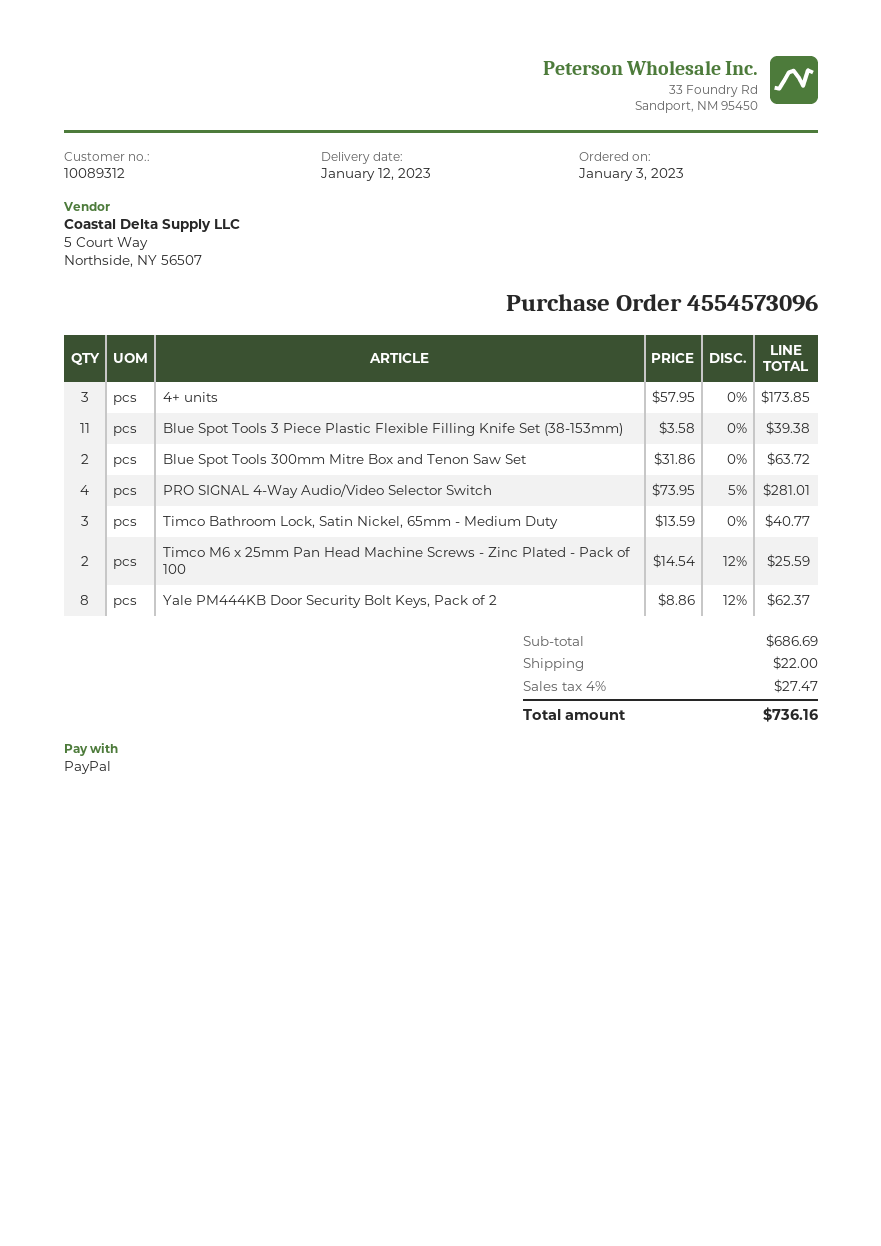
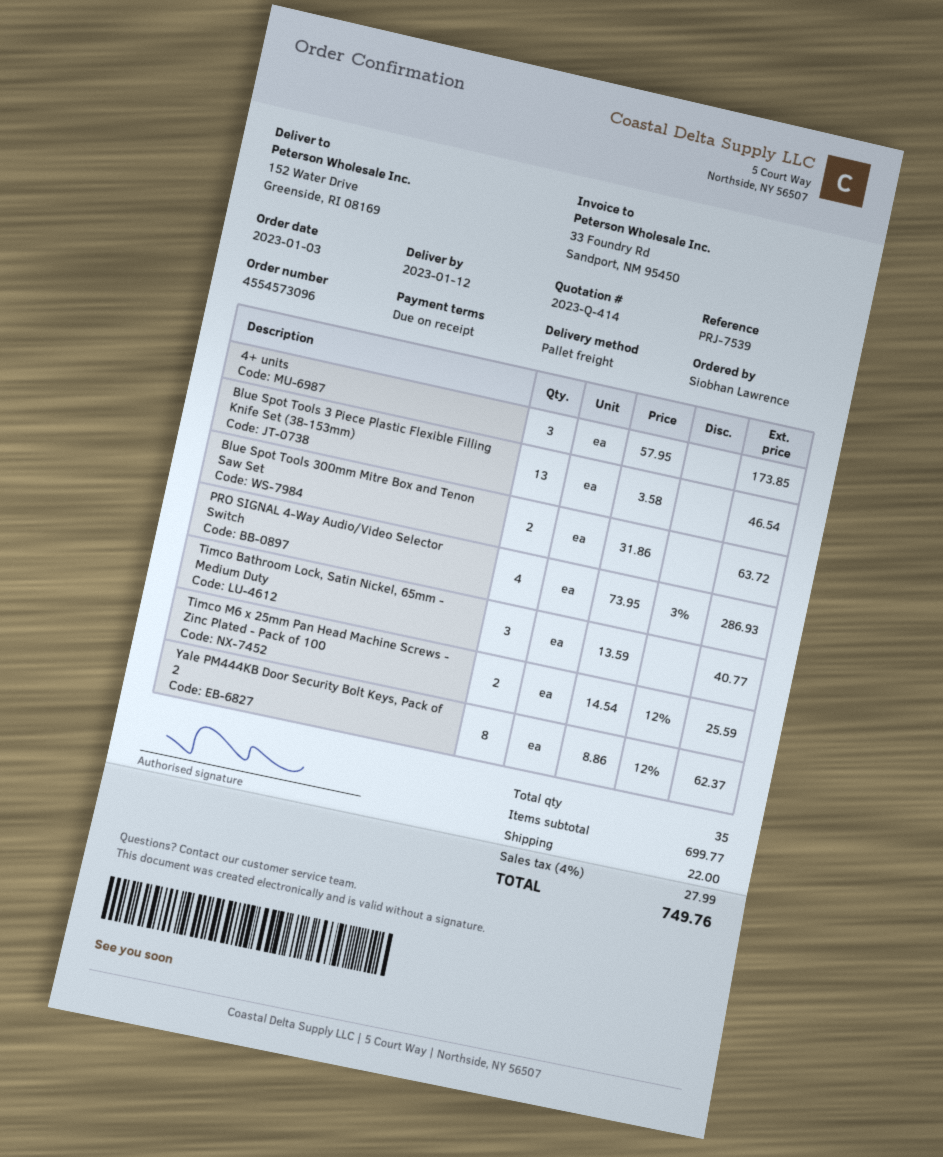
Blue Spot Tools 3 Piece Plastic Flexible Filling Knife Set (38-153mm): 11 x 3.58 = 39.38 -> 13 x 3.58 = 46.54
PRO SIGNAL 4-Way Audio/Video Selector Switch: 4 x 73.95 - 5% = 281.01 -> 4 x 73.95 - 3% = 286.93
subtotal: 686.69 -> 699.77
tax: 4% = 27.47 -> 4% = 27.99
total: 736.16 -> 749.76

